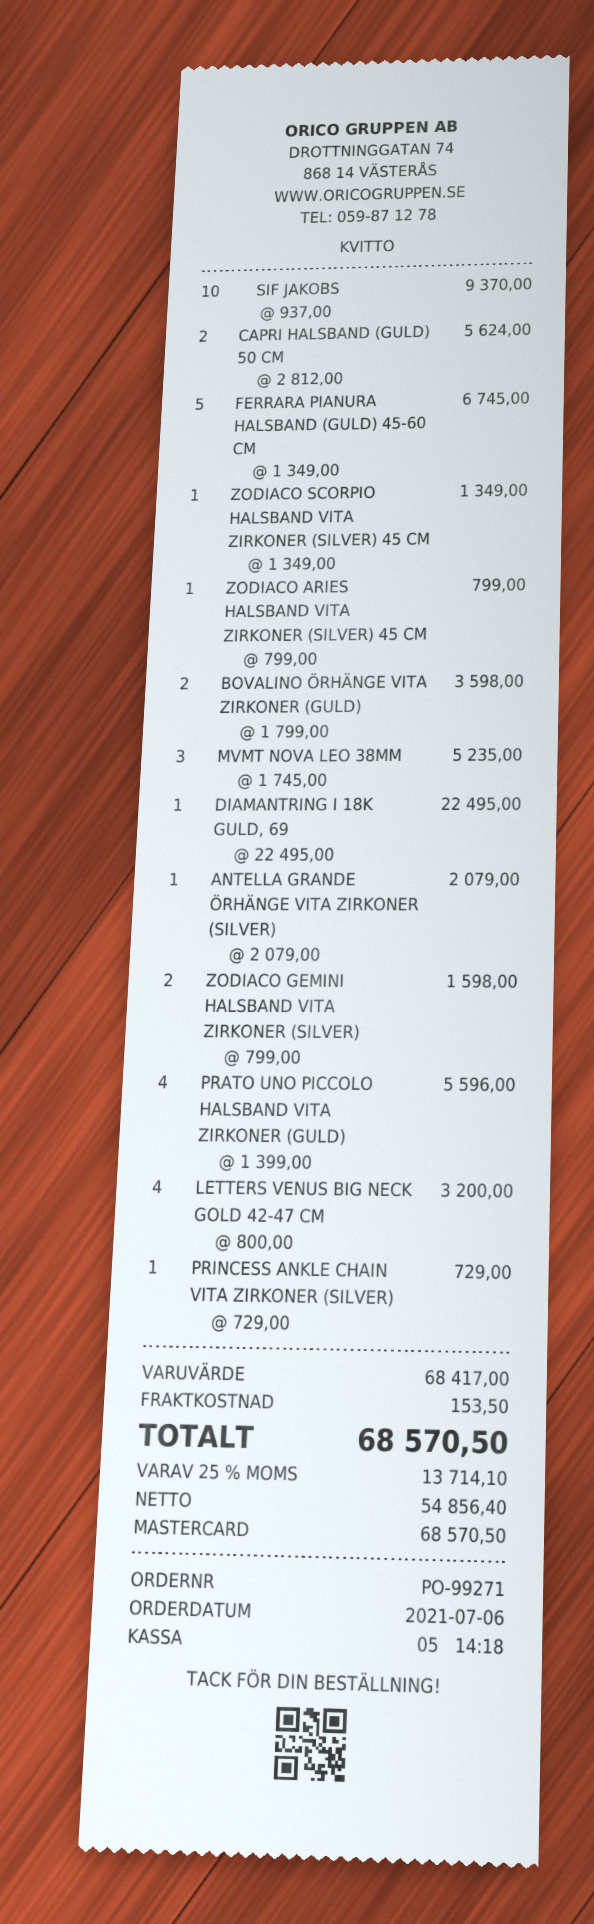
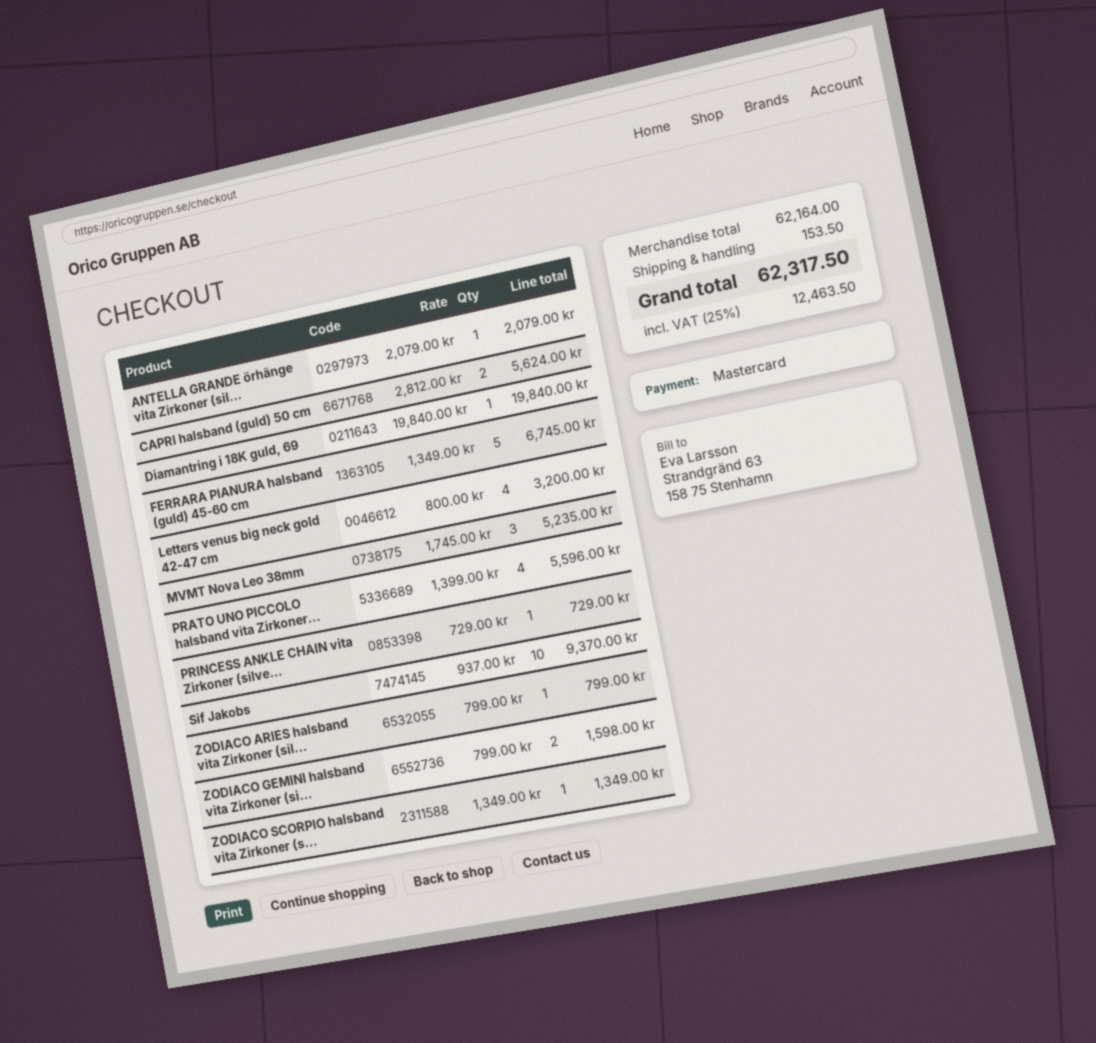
BOVALINO ÖRHÄNGE VITA ZIRKONER (GULD): 2 x 1799.00 = 3598.00 -> none
DIAMANTRING I 18K GULD, 69: 1 x 22495.00 = 22495.00 -> 1 x 19840.00 = 19840.00
subtotal: 68417.00 -> 62164.00
tax: 25% = 13714.10 -> 25% = 12463.50
total: 68570.50 -> 62317.50

